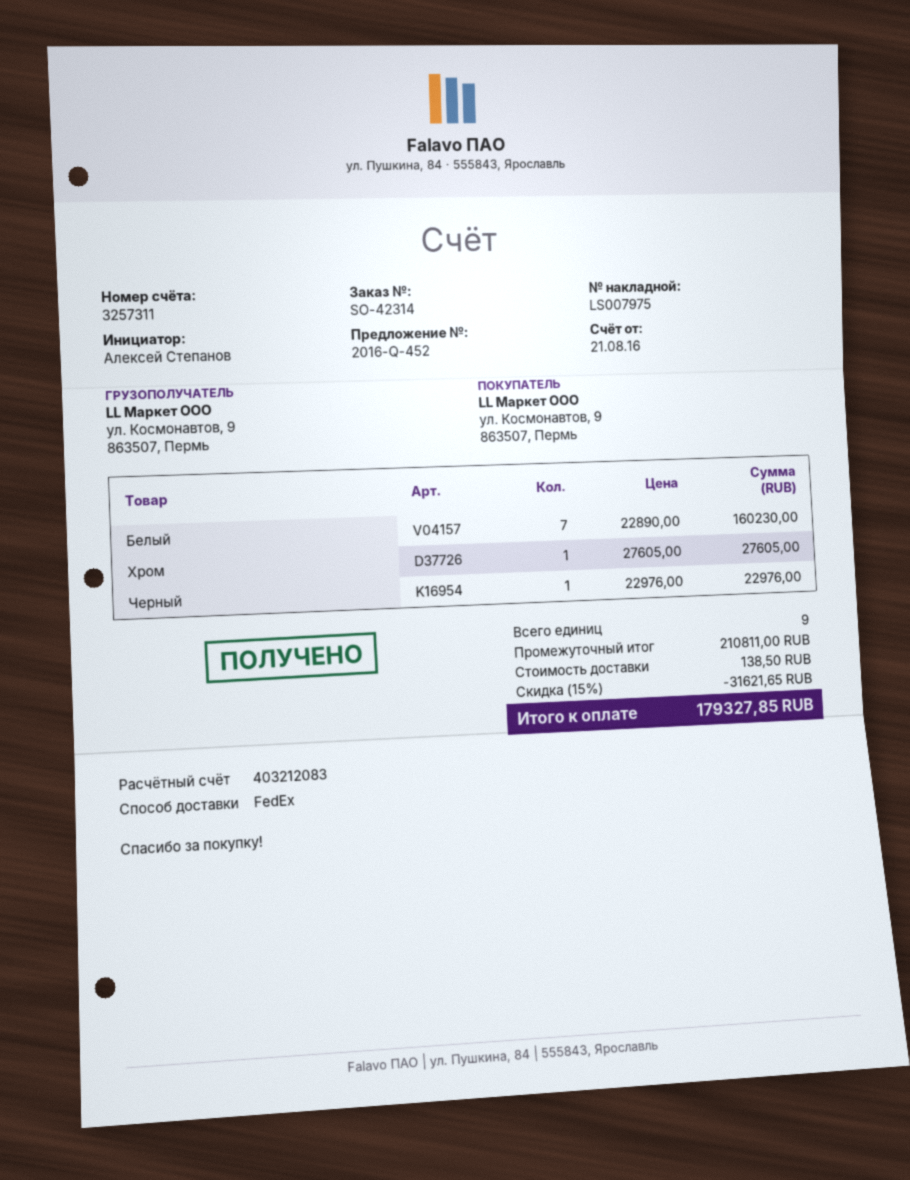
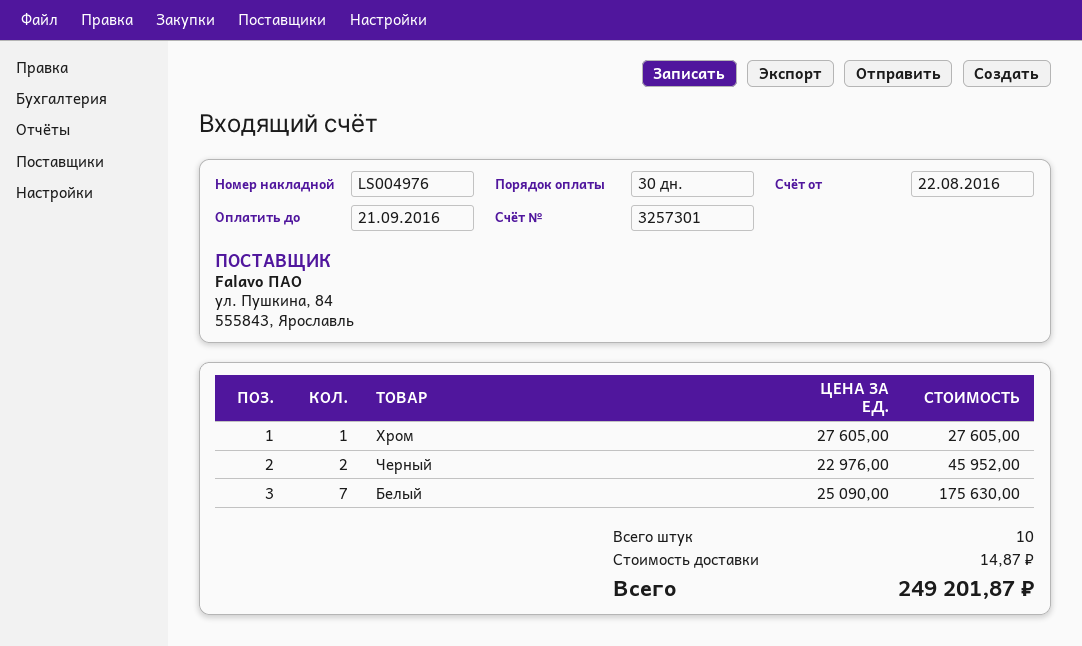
delivery note number: LS007975 -> LS004976
invoice number: 3257311 -> 3257301
invoice date: 2016-08-21 -> 2016-08-22
Белый: 7 x 22890.00 = 160230.00 -> 7 x 25090.00 = 175630.00
Черный: 1 x 22976.00 = 22976.00 -> 2 x 22976.00 = 45952.00
total quantity: 9 -> 10
discount: 15% = 31621.65 -> none
shipping: 138.50 -> 14.87
total: 179327.85 -> 249201.87

